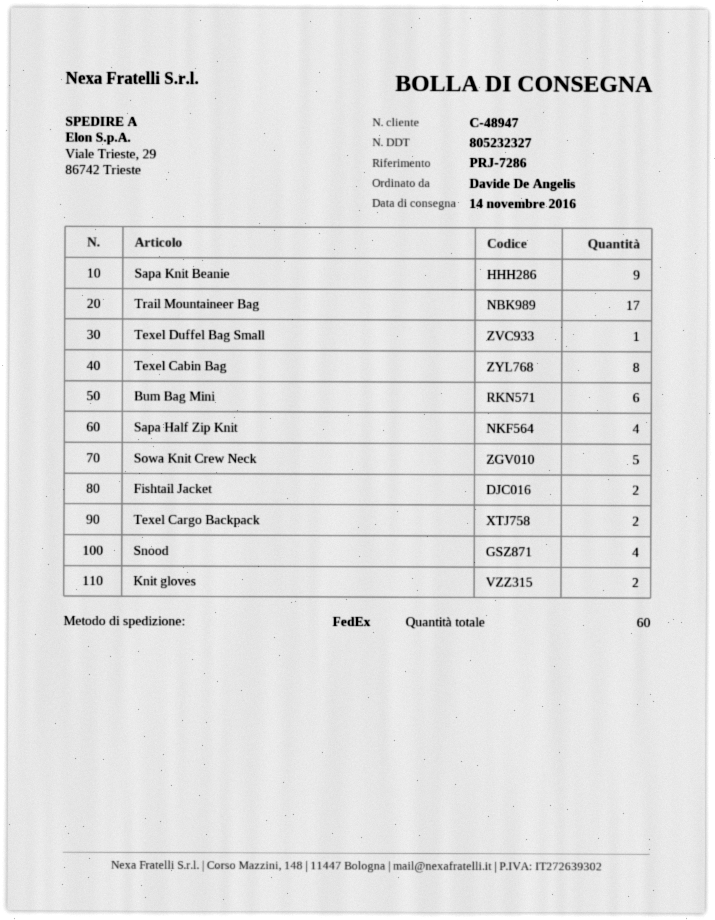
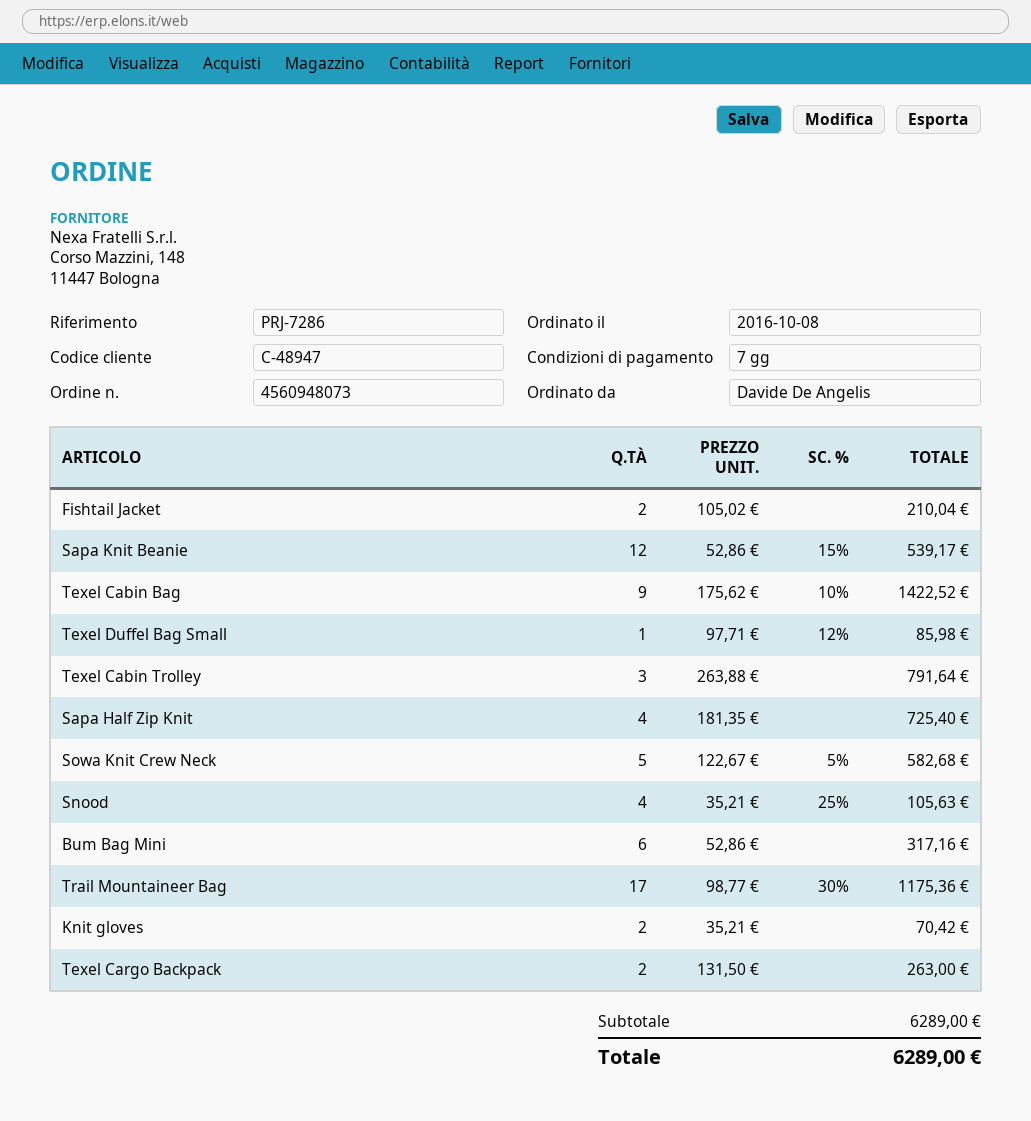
Sapa Knit Beanie: 9 -> 12
Texel Cabin Bag: 8 -> 9
Texel Cabin Trolley: none -> 3

